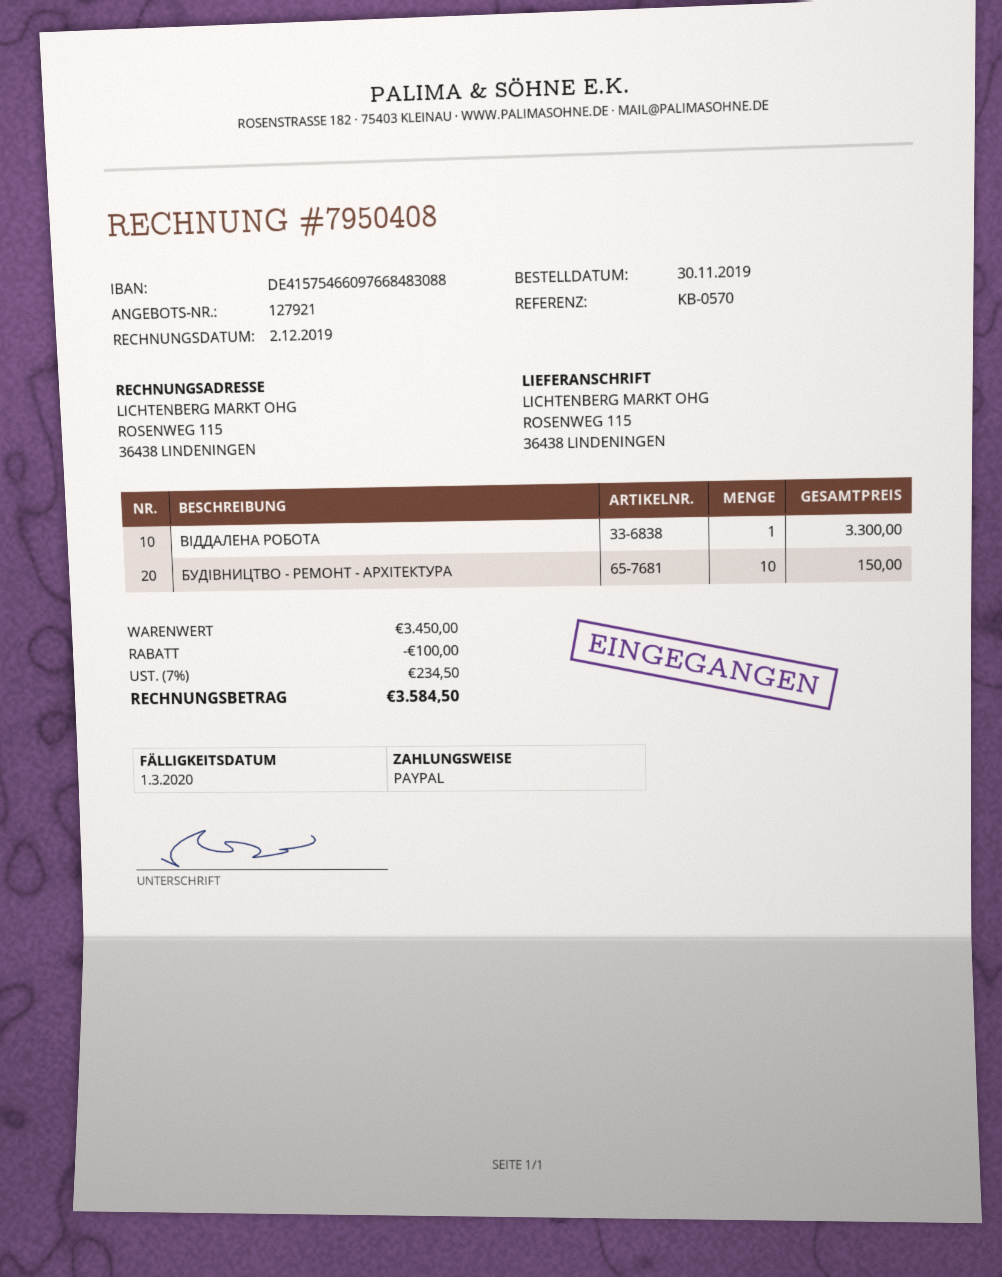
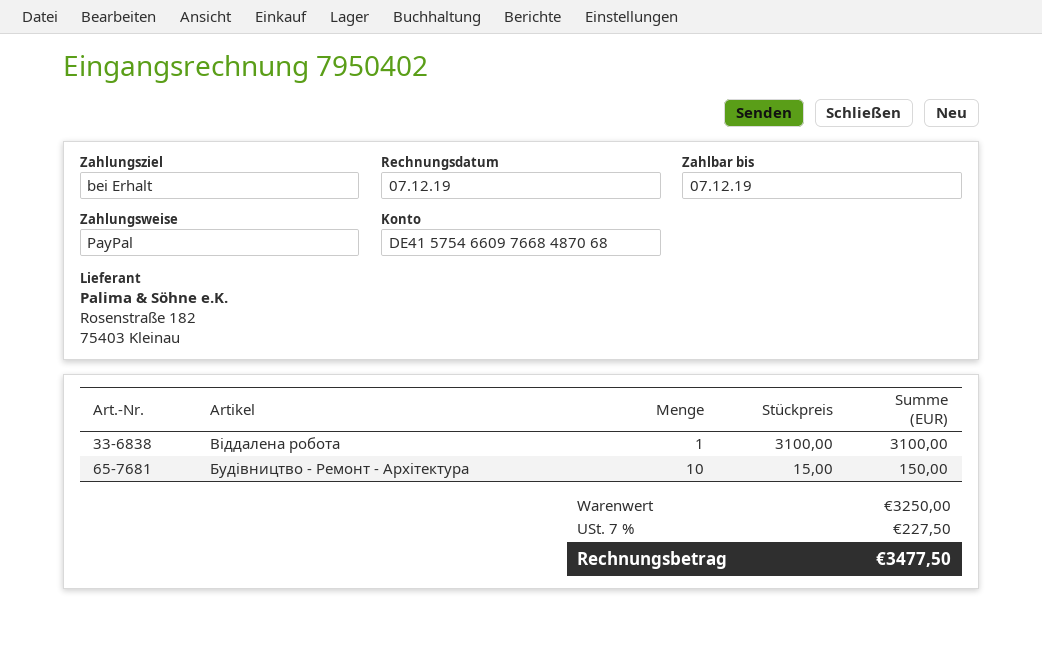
invoice number: 7950408 -> 7950402
invoice date: 2019-12-02 -> 2019-12-07
due date: 2020-03-01 -> 2019-12-07
bank account: DE41575466097668483088 -> DE41575466097668487068
ВІДДАЛЕНА РОБОТА: 1 for 3300.00 -> 1 for 3100.00
subtotal: 3450.00 -> 3250.00
discount: 100.00 -> none
tax: 7% = 234.50 -> 7% = 227.50
total: 3584.50 -> 3477.50

